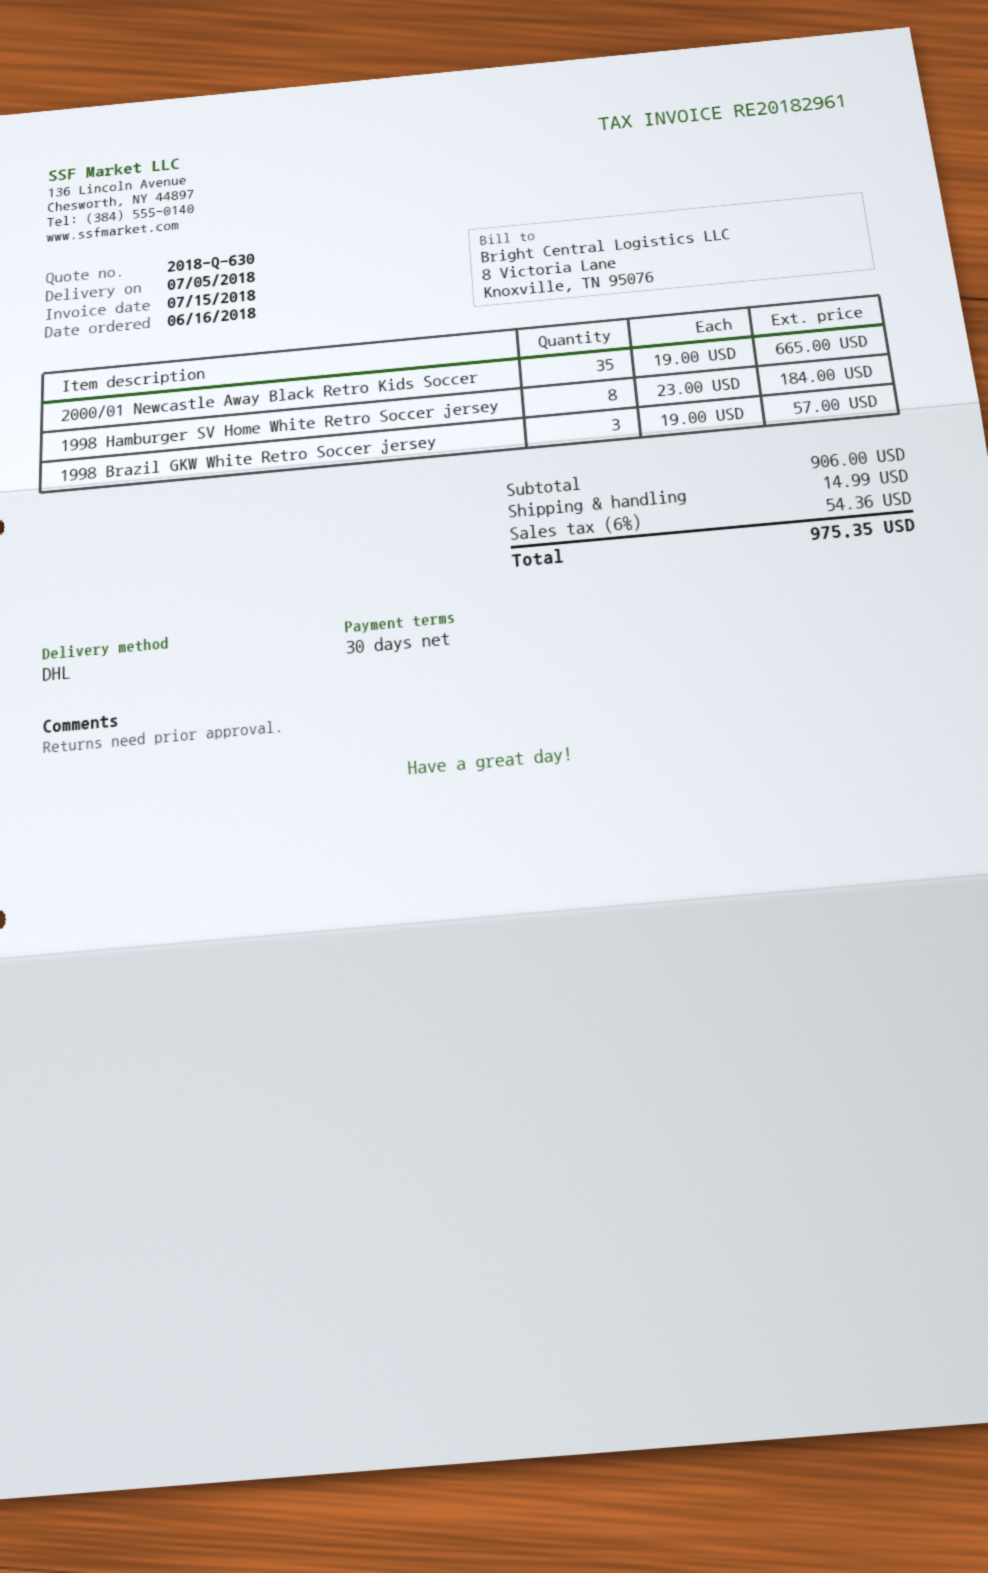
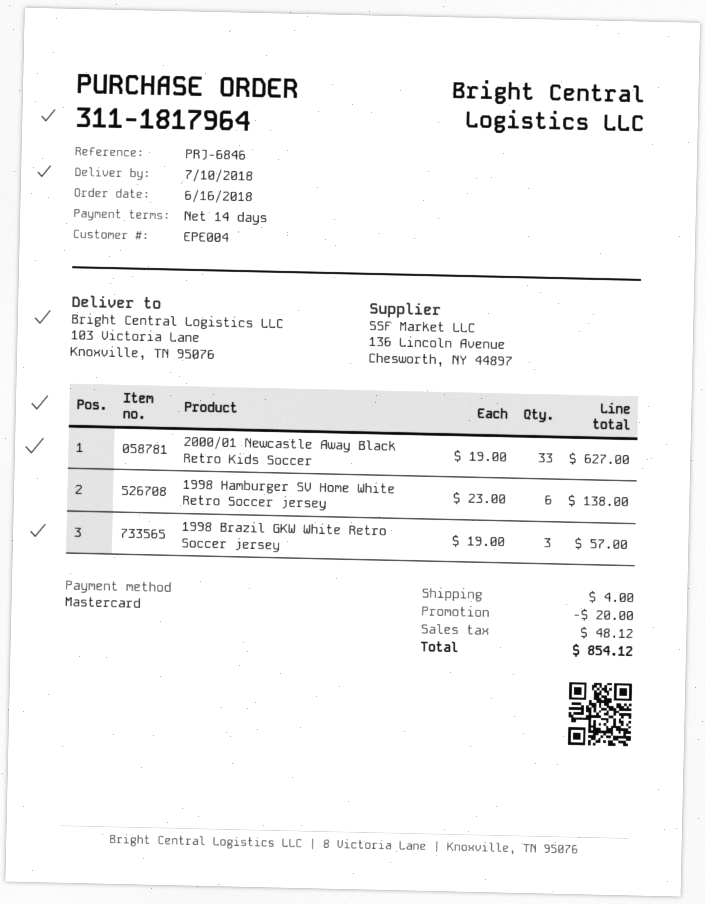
delivery date: 2018-07-05 -> 2018-07-10
payment terms: 30 days -> 14 days
2000/01 Newcastle Away Black Retro Kids Soccer: 35 x 19.00 = 665.00 -> 33 x 19.00 = 627.00
1998 Hamburger SV Home White Retro Soccer jersey: 8 x 23.00 = 184.00 -> 6 x 23.00 = 138.00
discount: none -> 20.00
shipping: 14.99 -> 4.00
tax: 54.36 -> 48.12
total: 975.35 -> 854.12

